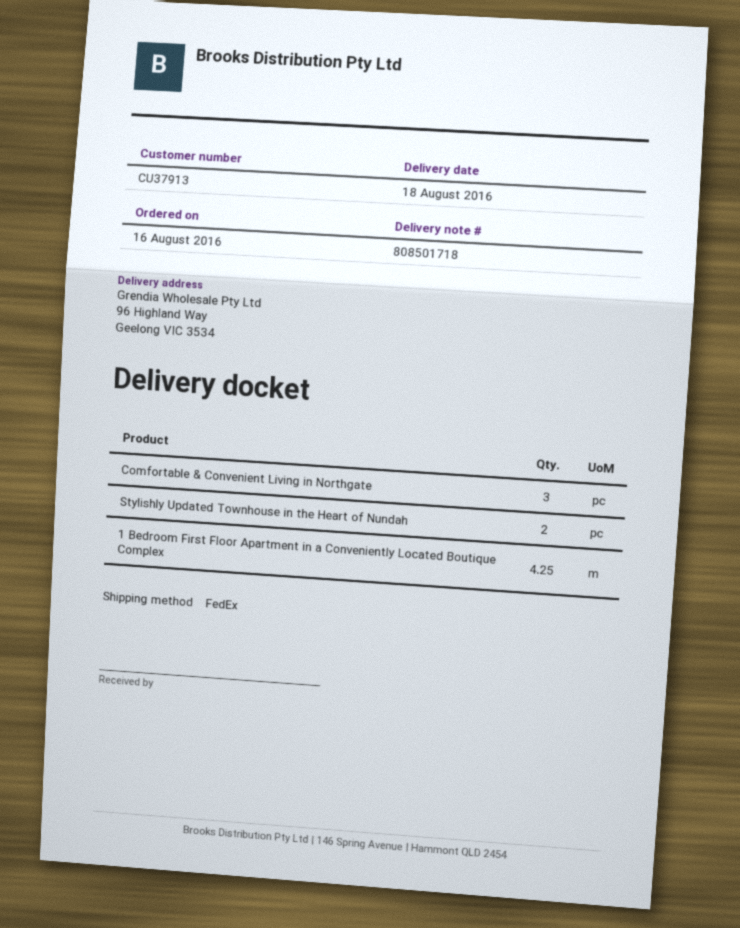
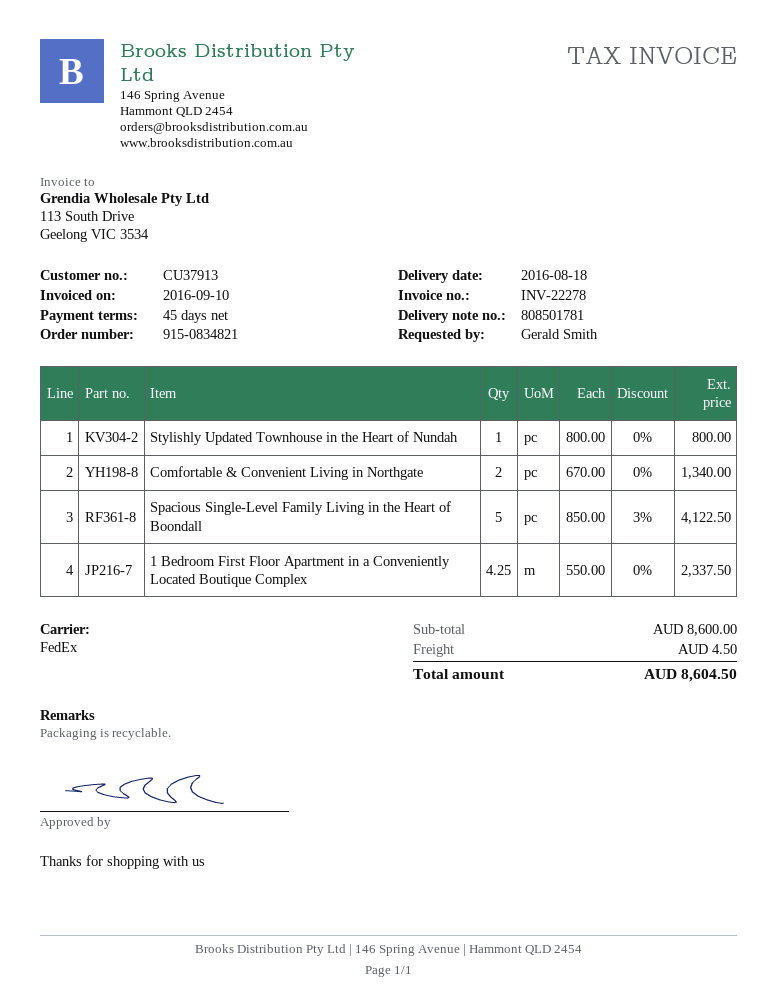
delivery note number: 808501718 -> 808501781
Comfortable & Convenient Living in Northgate: 3 -> 2
Stylishly Updated Townhouse in the Heart of Nundah: 2 -> 1
Spacious Single-Level Family Living in the Heart of Boondall: none -> 5

